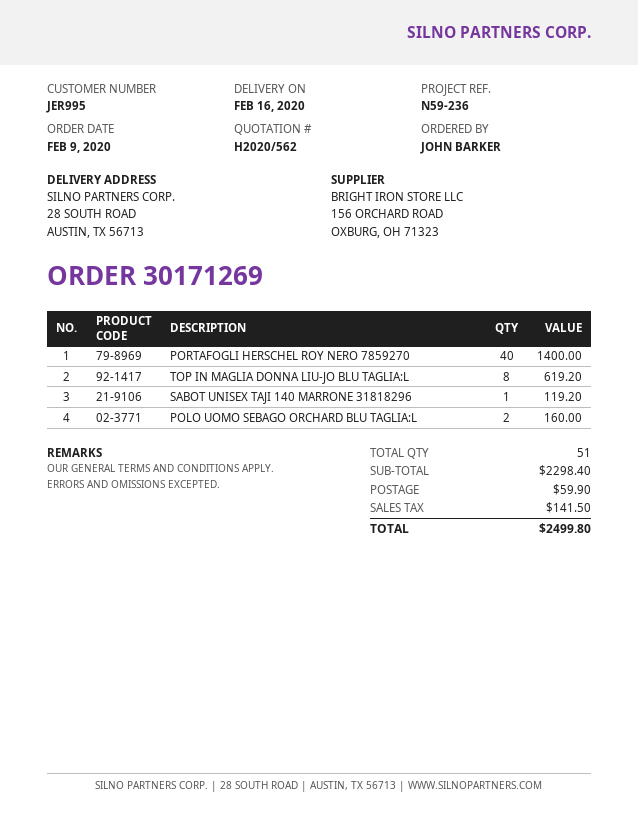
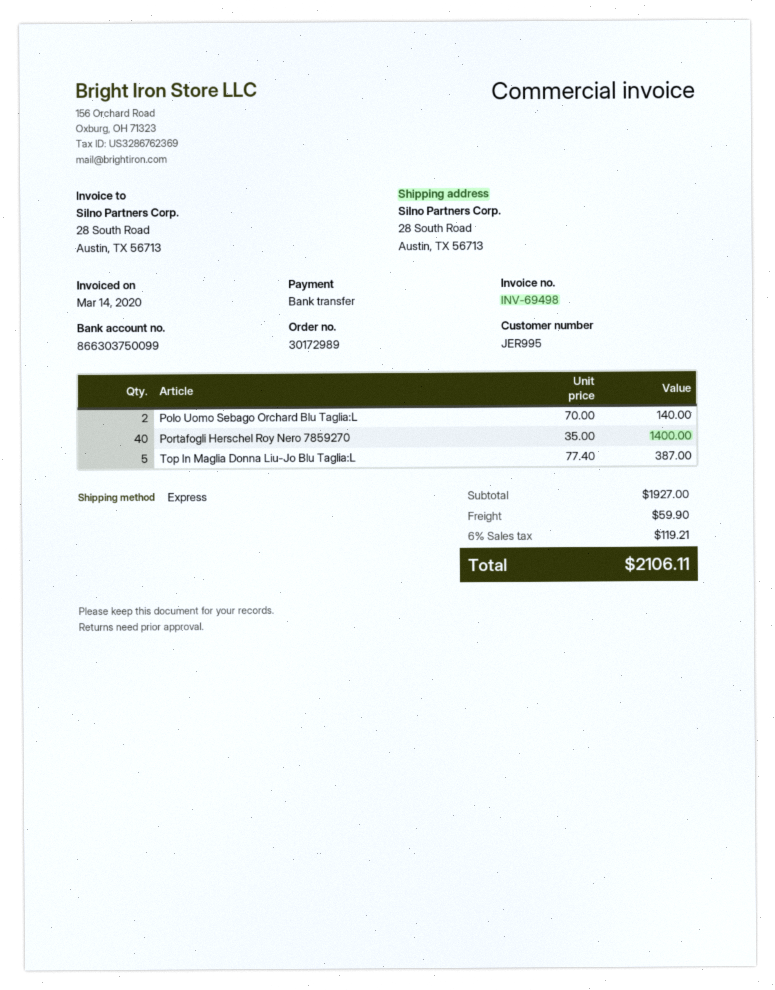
order number: 30171269 -> 30172989
TOP IN MAGLIA DONNA LIU-JO BLU TAGLIA:L: 8 for 619.20 -> 5 for 387.00
SABOT UNISEX TAJI 140 MARRONE 31818296: 1 for 119.20 -> none
POLO UOMO SEBAGO ORCHARD BLU TAGLIA:L: 2 for 160.00 -> 2 for 140.00
subtotal: 2298.40 -> 1927.00
tax: 141.50 -> 119.21
total: 2499.80 -> 2106.11

